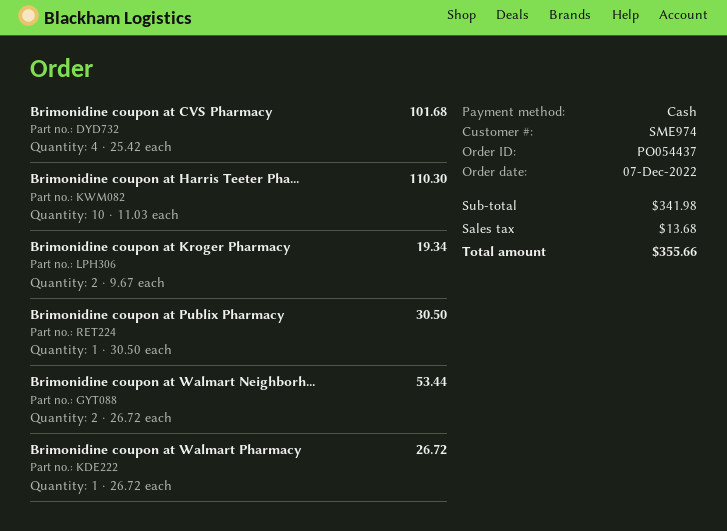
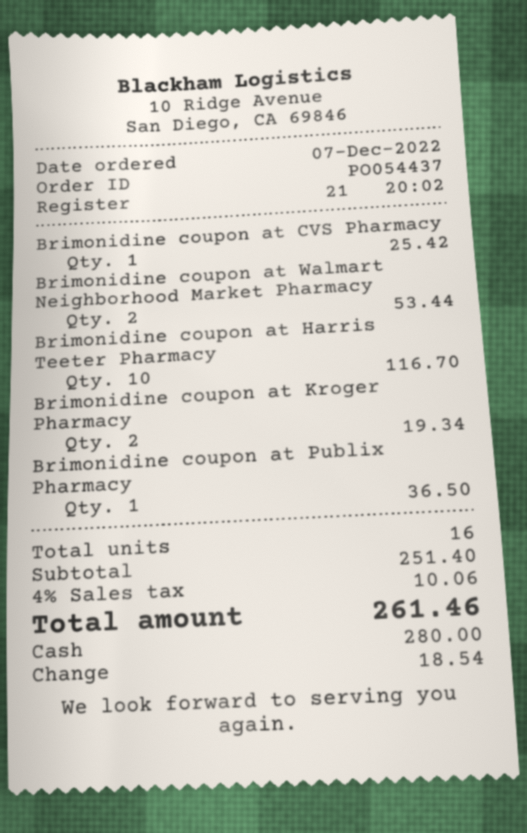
Brimonidine coupon at CVS Pharmacy: 4 for 101.68 -> 1 for 25.42
Brimonidine coupon at Harris Teeter Pha...: 10 for 110.30 -> 10 for 116.70
Brimonidine coupon at Publix Pharmacy: 1 for 30.50 -> 1 for 36.50
Brimonidine coupon at Walmart Pharmacy: 1 for 26.72 -> none
subtotal: 341.98 -> 251.40
tax: 13.68 -> 10.06
total: 355.66 -> 261.46

